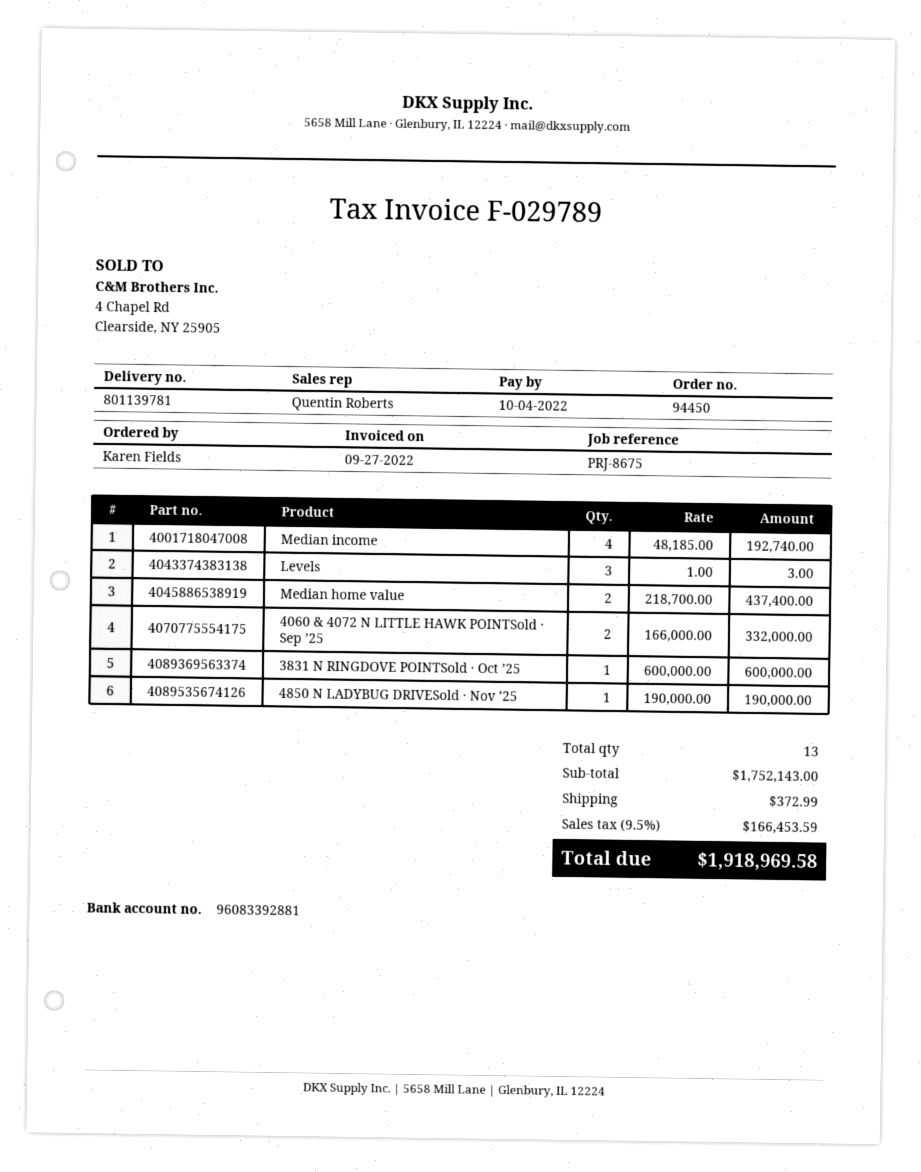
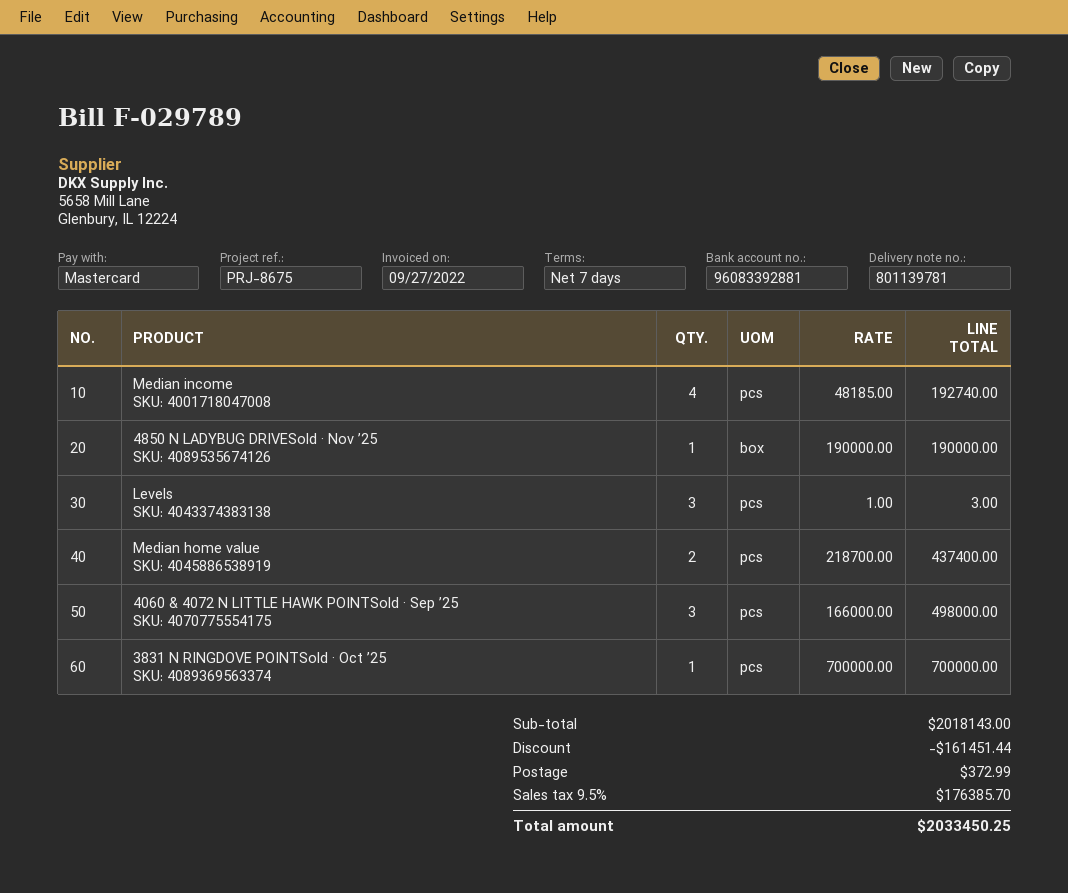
4060 & 4072 N LITTLE HAWK POINTSold · Sep ’25: 2 x 166000.00 = 332000.00 -> 3 x 166000.00 = 498000.00
3831 N RINGDOVE POINTSold · Oct ’25: 1 x 600000.00 = 600000.00 -> 1 x 700000.00 = 700000.00
subtotal: 1752143.00 -> 2018143.00
discount: none -> 161451.44
tax: 9.5% = 166453.59 -> 9.5% = 176385.70
total: 1918969.58 -> 2033450.25

